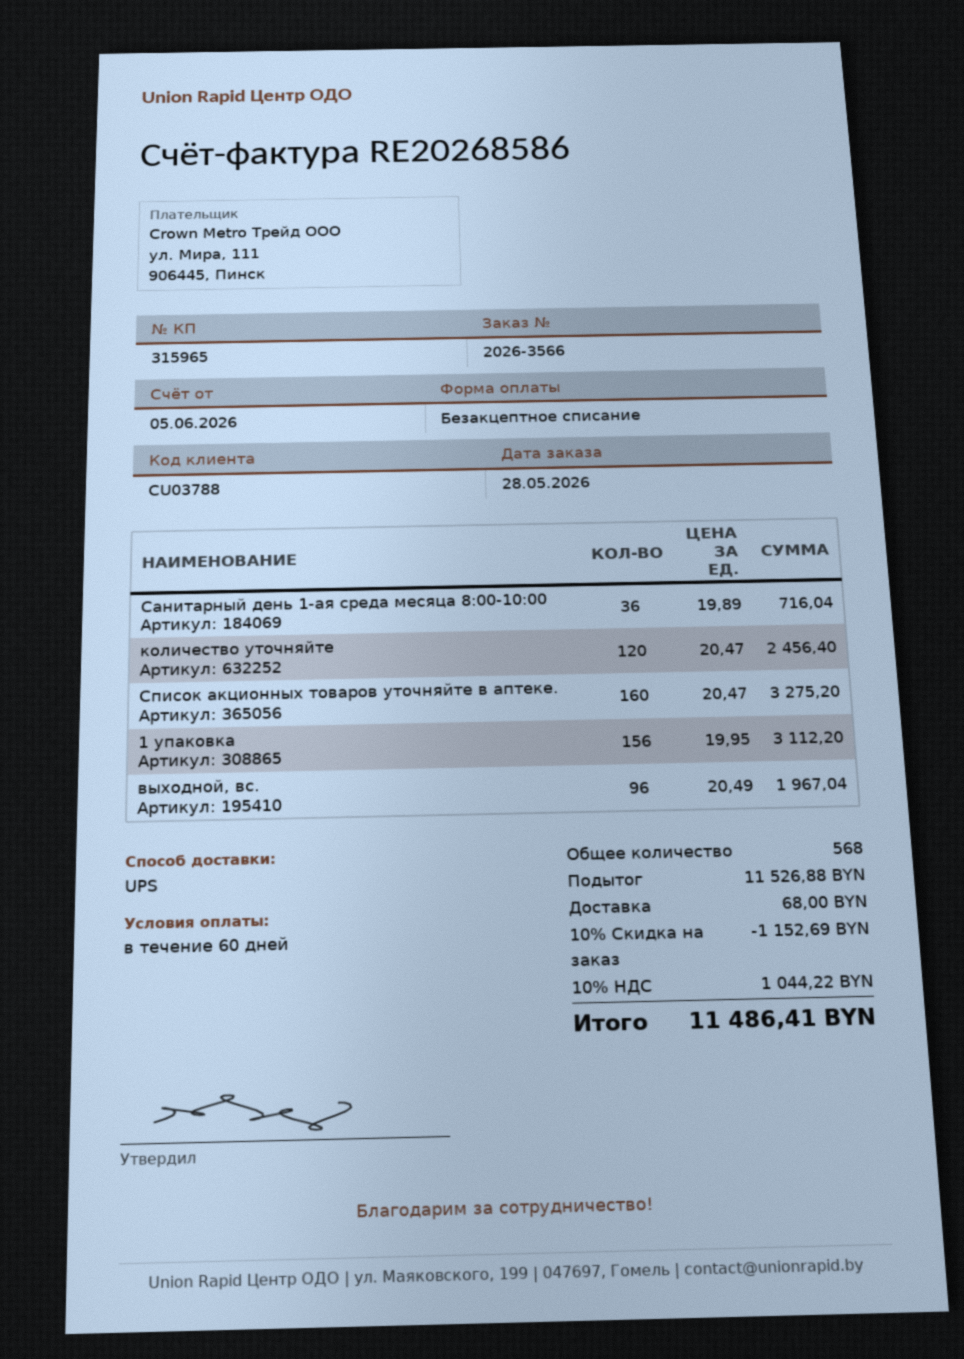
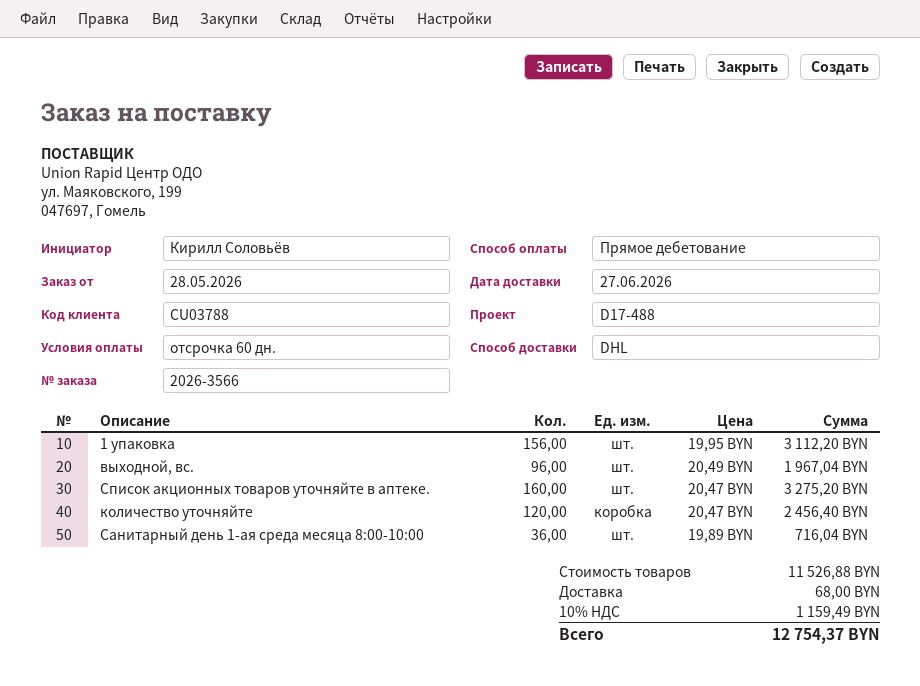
shipping method: UPS -> DHL
discount: 10% = 1152.69 -> none
tax: 10% = 1044.22 -> 10% = 1159.49
total: 11486.41 -> 12754.37

